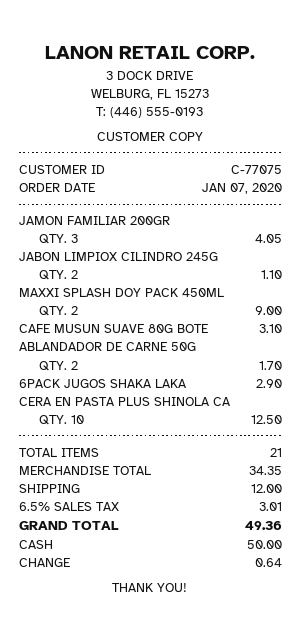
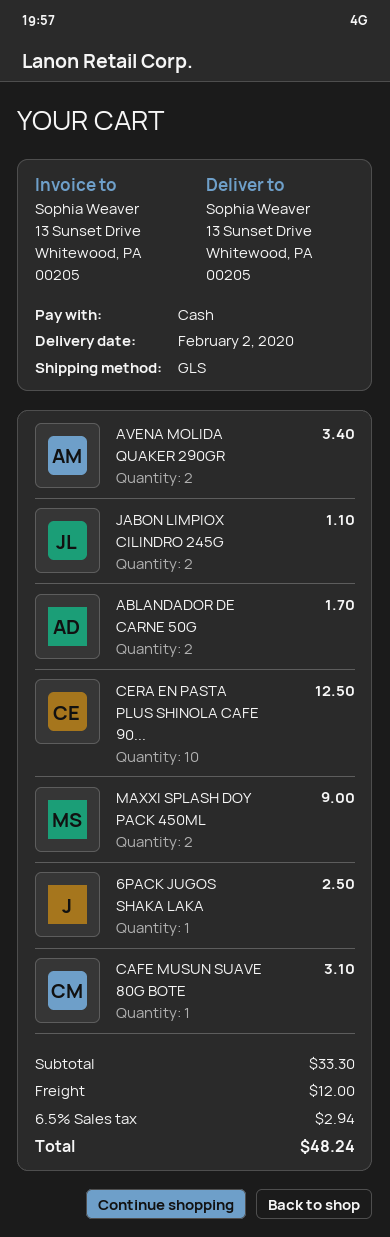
JAMON FAMILIAR 200GR: 3 for 4.05 -> none
6PACK JUGOS SHAKA LAKA: 1 for 2.90 -> 1 for 2.50
AVENA MOLIDA QUAKER 290GR: none -> 2 for 3.40
subtotal: 34.35 -> 33.30
tax: 6.5% = 3.01 -> 6.5% = 2.94
total: 49.36 -> 48.24

